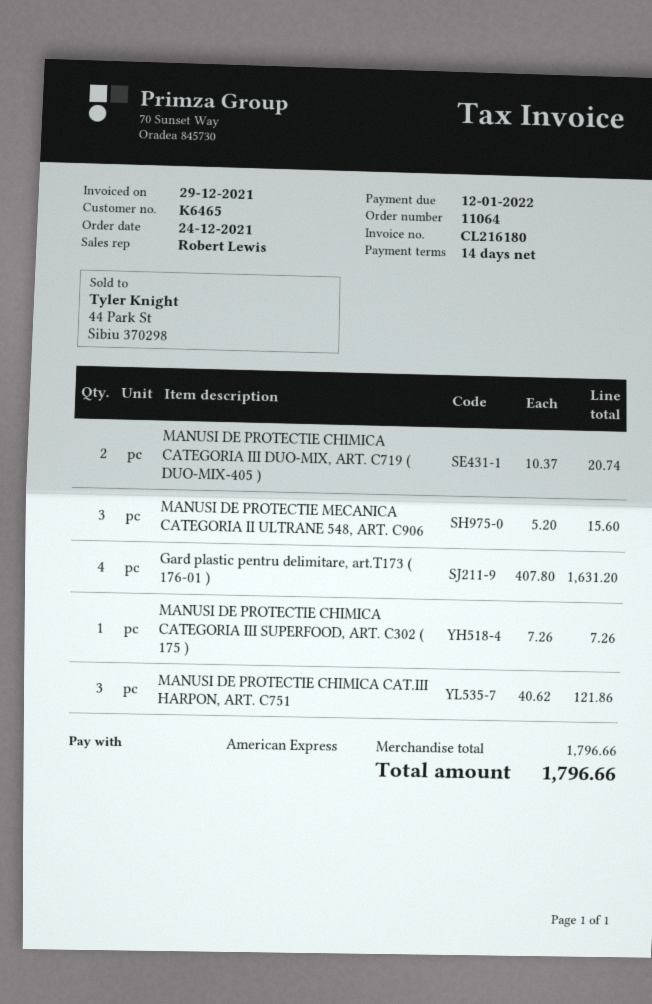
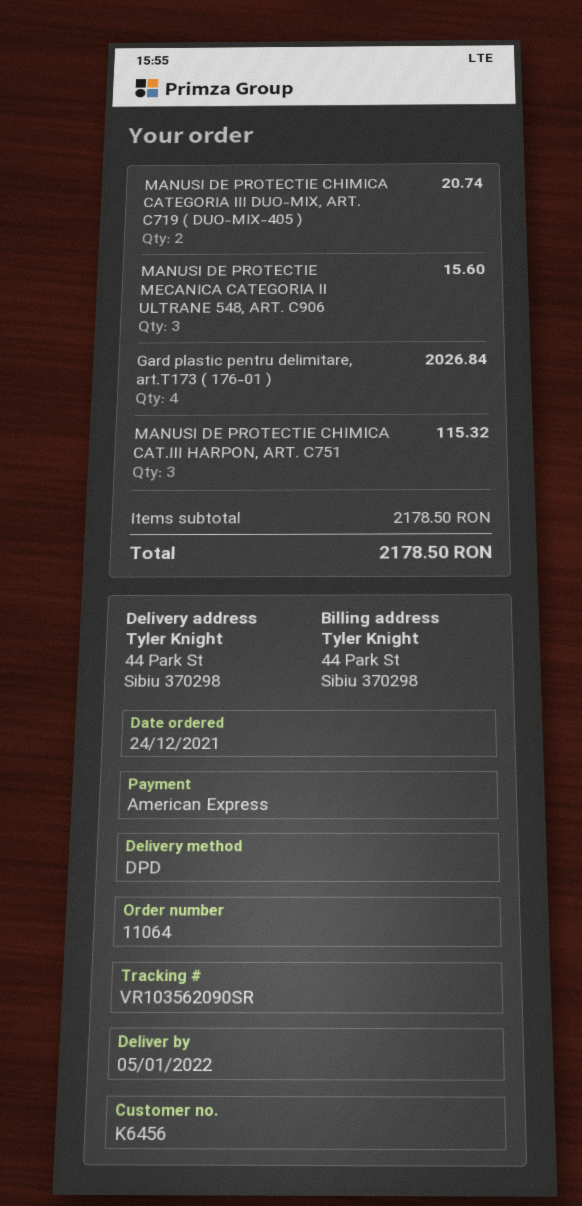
customer number: K6465 -> K6456
Gard plastic pentru delimitare, art.T173 ( 176-01 ): 4 for 1631.20 -> 4 for 2026.84
MANUSI DE PROTECTIE CHIMICA CATEGORIA III SUPERFOOD, ART. C302 ( 175 ): 1 for 7.26 -> none
MANUSI DE PROTECTIE CHIMICA CAT.III HARPON, ART. C751: 3 for 121.86 -> 3 for 115.32
subtotal: 1796.66 -> 2178.50
total: 1796.66 -> 2178.50

